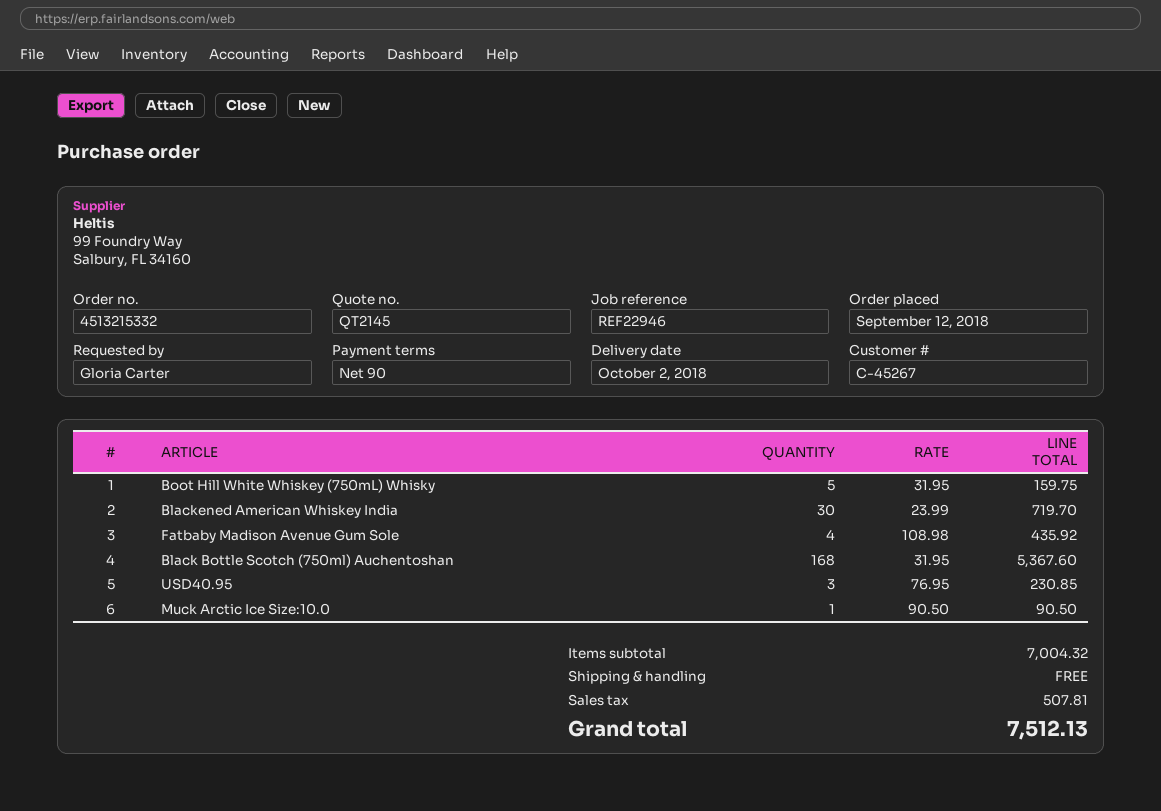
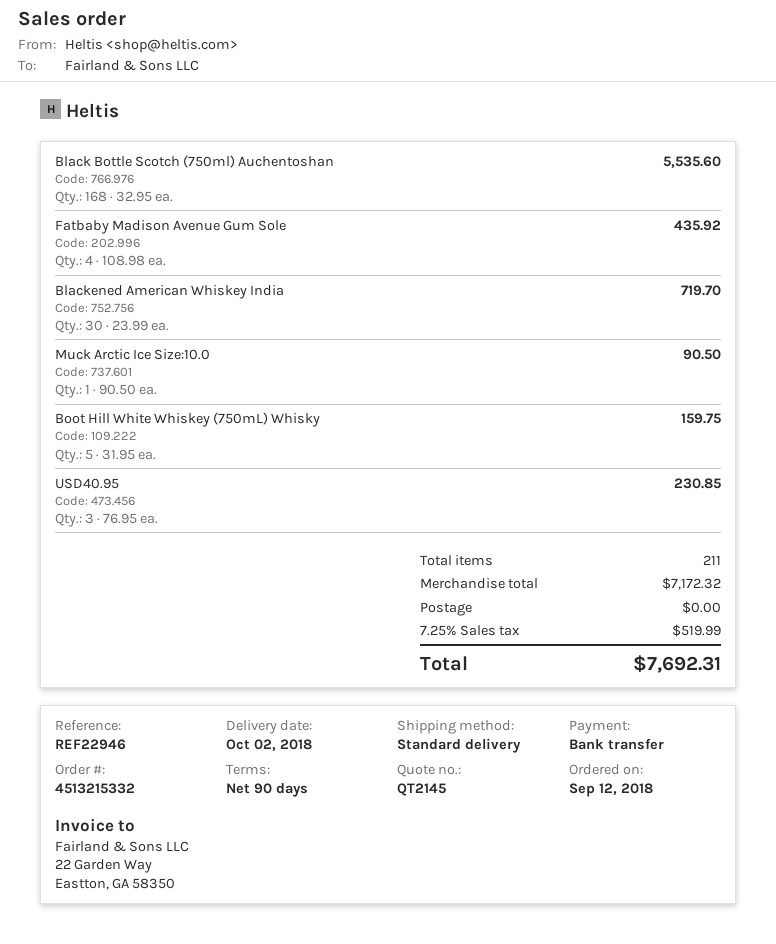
Black Bottle Scotch (750ml) Auchentoshan: 168 x 31.95 = 5367.60 -> 168 x 32.95 = 5535.60
subtotal: 7004.32 -> 7172.32
tax: 507.81 -> 519.99
total: 7512.13 -> 7692.31

